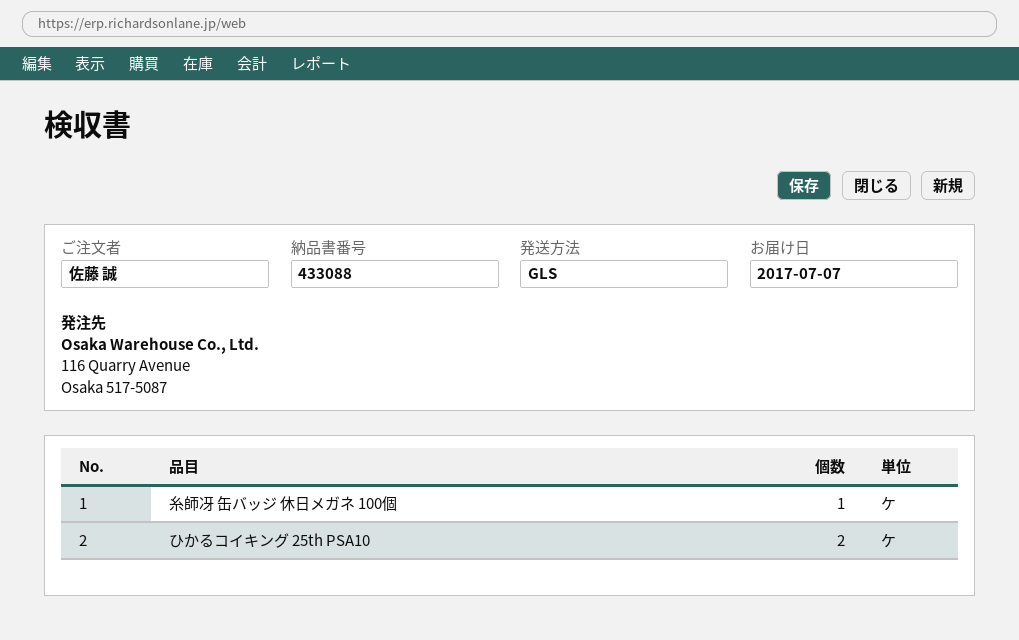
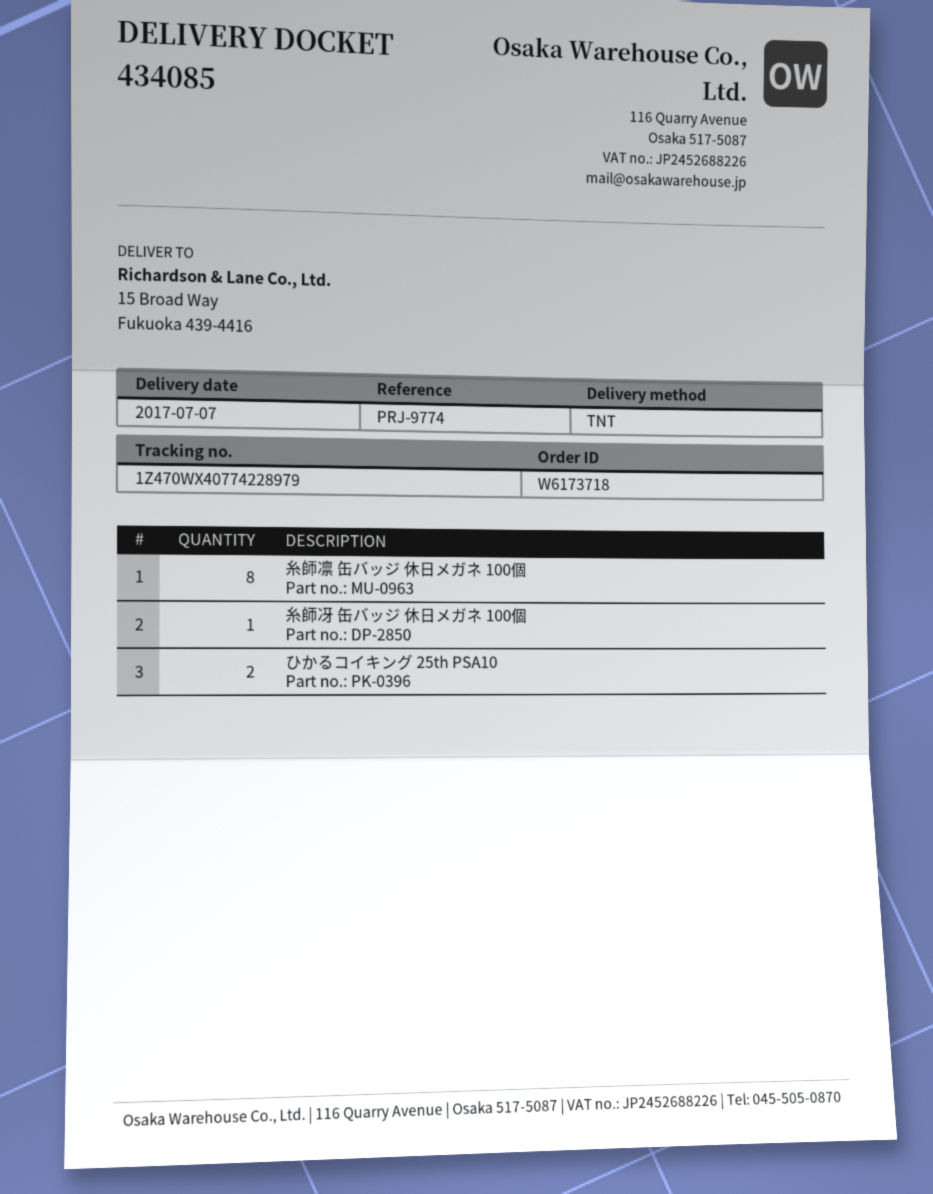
delivery note number: 433088 -> 434085
shipping method: GLS -> TNT
糸師凛 缶バッジ 休日メガネ 100個: none -> 8

